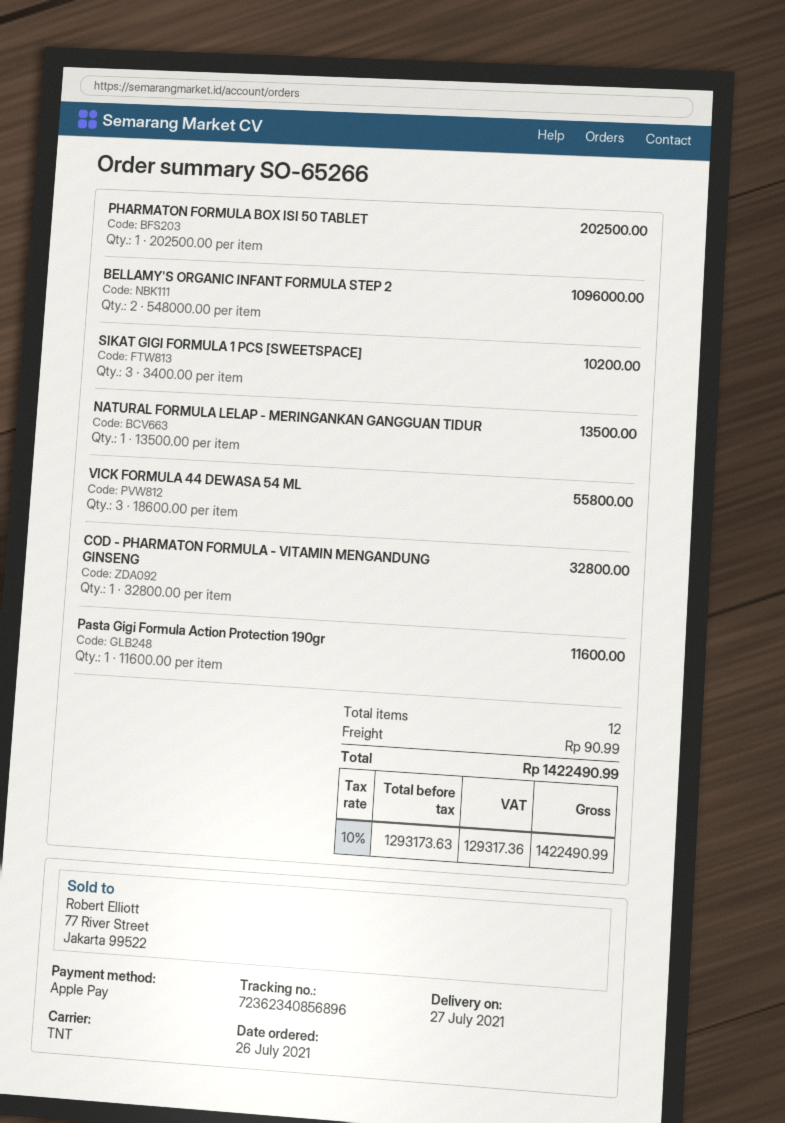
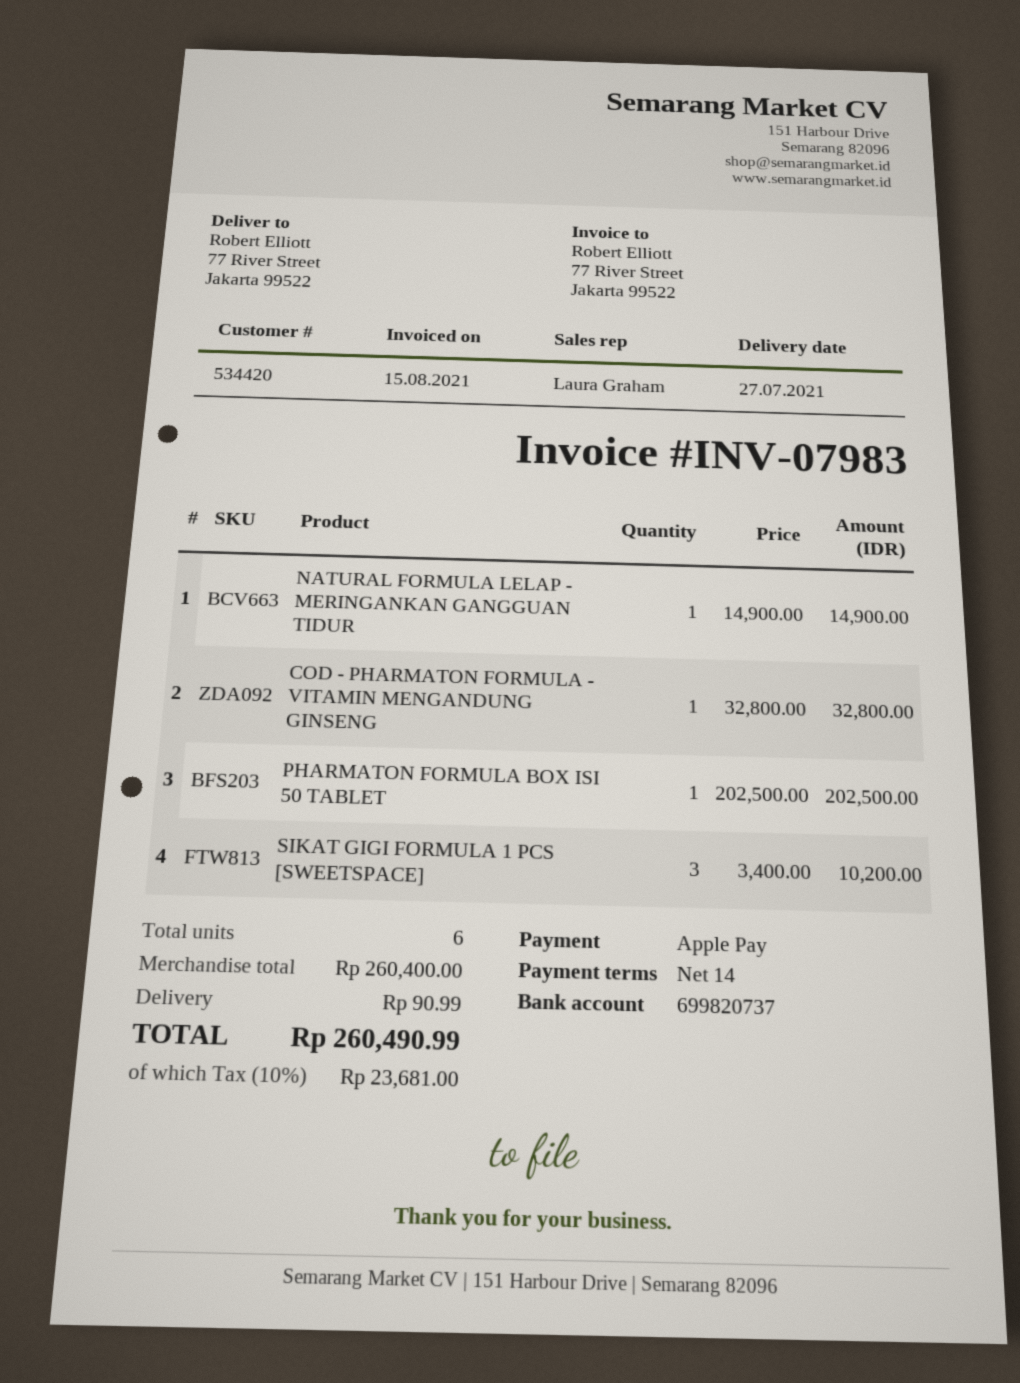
BELLAMY'S ORGANIC INFANT FORMULA STEP 2: 2 x 548000.00 = 1096000.00 -> none
NATURAL FORMULA LELAP - MERINGANKAN GANGGUAN TIDUR: 1 x 13500.00 = 13500.00 -> 1 x 14900.00 = 14900.00
VICK FORMULA 44 DEWASA 54 ML: 3 x 18600.00 = 55800.00 -> none
Pasta Gigi Formula Action Protection 190gr: 1 x 11600.00 = 11600.00 -> none
total quantity: 12 -> 6
tax: 10% = 129317.36 -> 10% = 23681.00
total: 1422490.99 -> 260490.99

